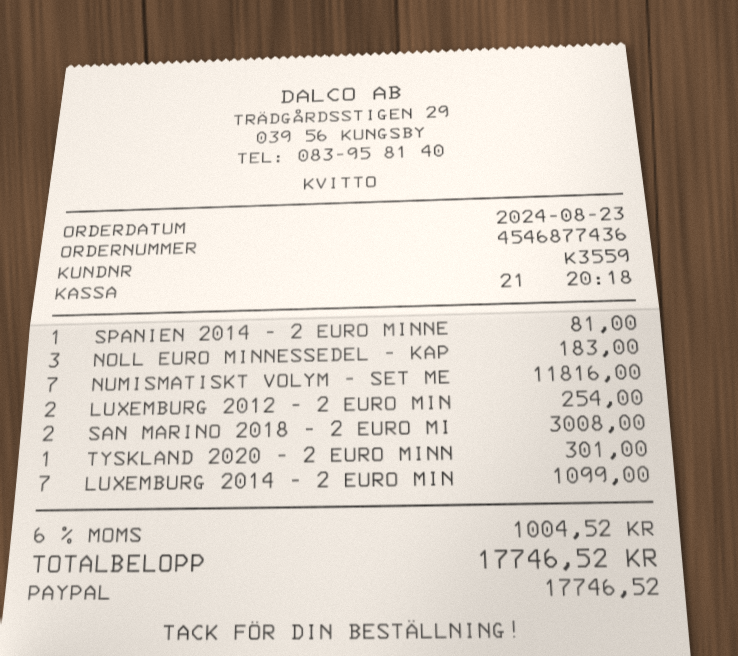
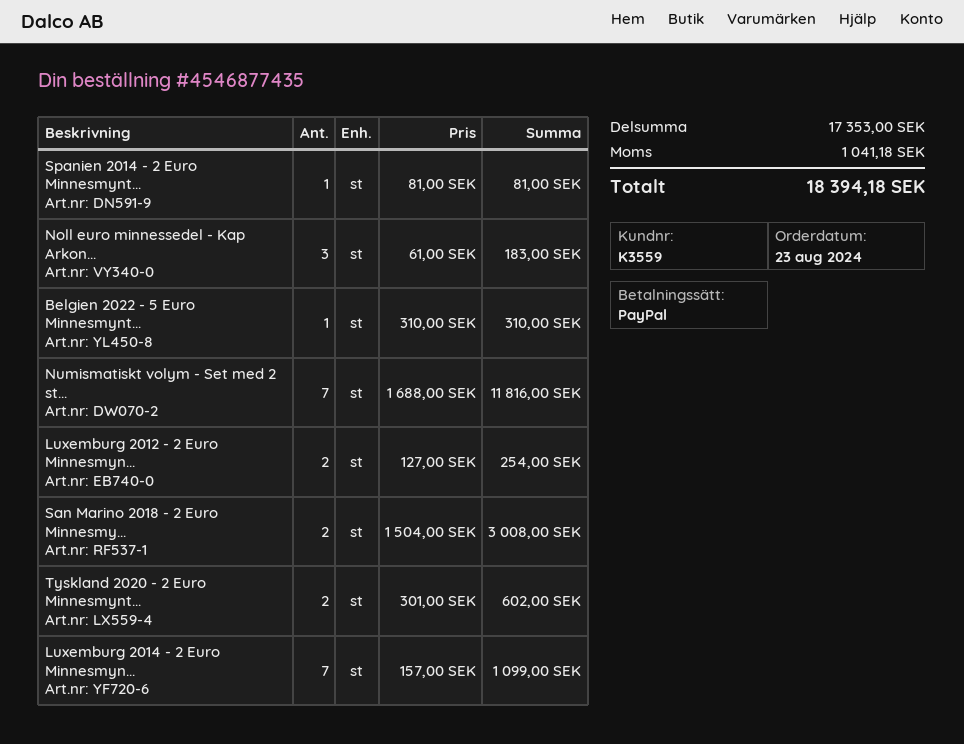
order number: 4546877436 -> 4546877435
TYSKLAND 2020 - 2 EURO MINN: 1 for 301.00 -> 2 for 602.00
Belgien 2022 - 5 Euro Minnesmynt...: none -> 1 for 310.00
tax: 1004.52 -> 1041.18
total: 17746.52 -> 18394.18

